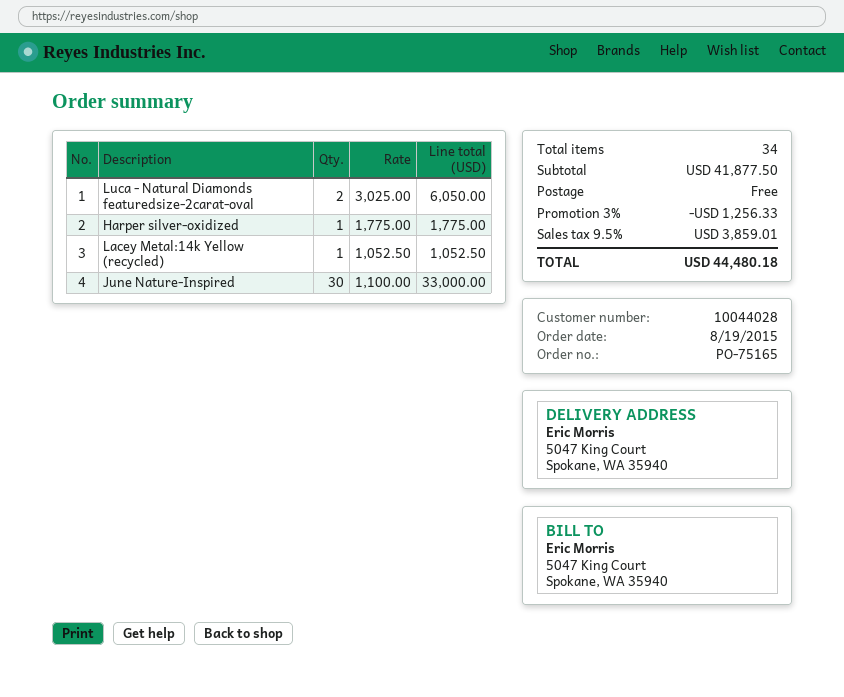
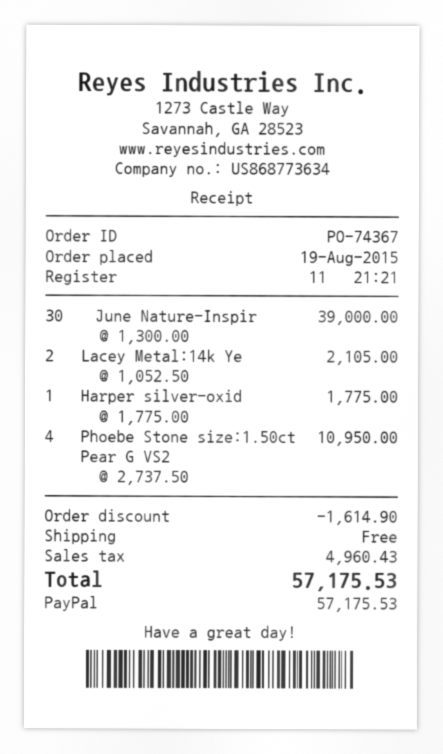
order number: PO-75165 -> PO-74367
Luca - Natural Diamonds featuredsize-2carat-oval: 2 x 3025.00 = 6050.00 -> none
Lacey Metal:14k Yellow (recycled): 1 x 1052.50 = 1052.50 -> 2 x 1052.50 = 2105.00
June Nature-Inspired: 30 x 1100.00 = 33000.00 -> 30 x 1300.00 = 39000.00
Phoebe Stone size:1.50ct Pear G VS2: none -> 4 x 2737.50 = 10950.00
discount: 1256.33 -> 1614.90
tax: 3859.01 -> 4960.43
total: 44480.18 -> 57175.53

